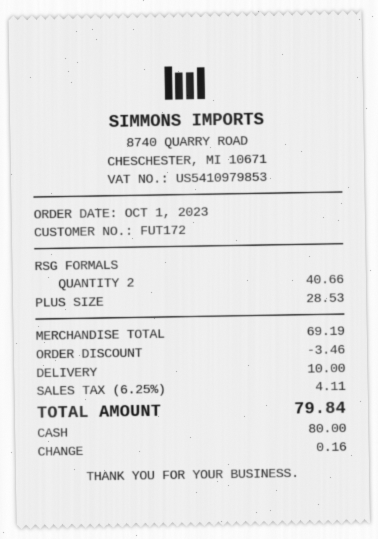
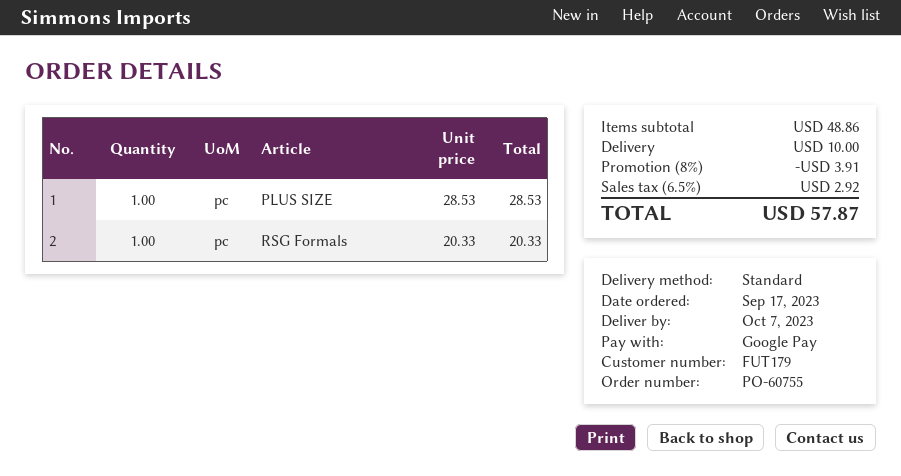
order date: 2023-10-01 -> 2023-09-17
customer number: FUT172 -> FUT179
payment method: cash -> Google Pay
RSG FORMALS: 2 for 40.66 -> 1 for 20.33
subtotal: 69.19 -> 48.86
discount: 3.46 -> 3.91
tax: 6.25% = 4.11 -> 6.5% = 2.92
total: 79.84 -> 57.87

